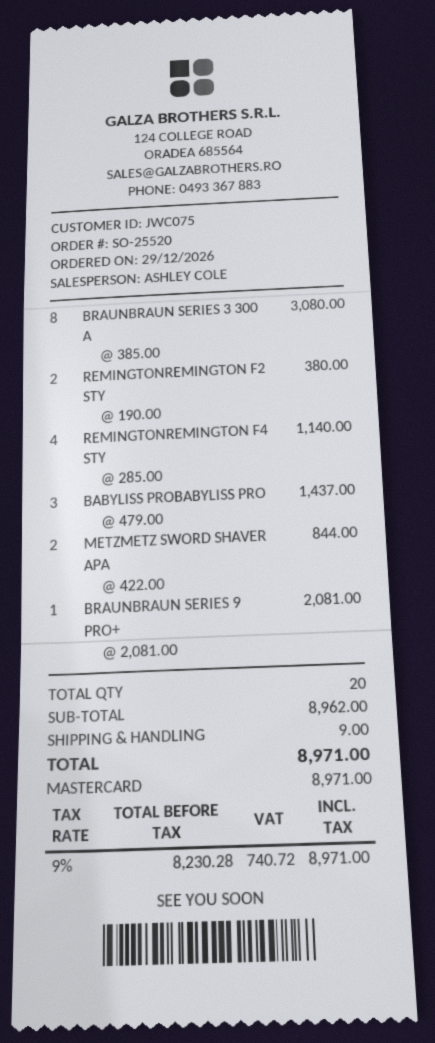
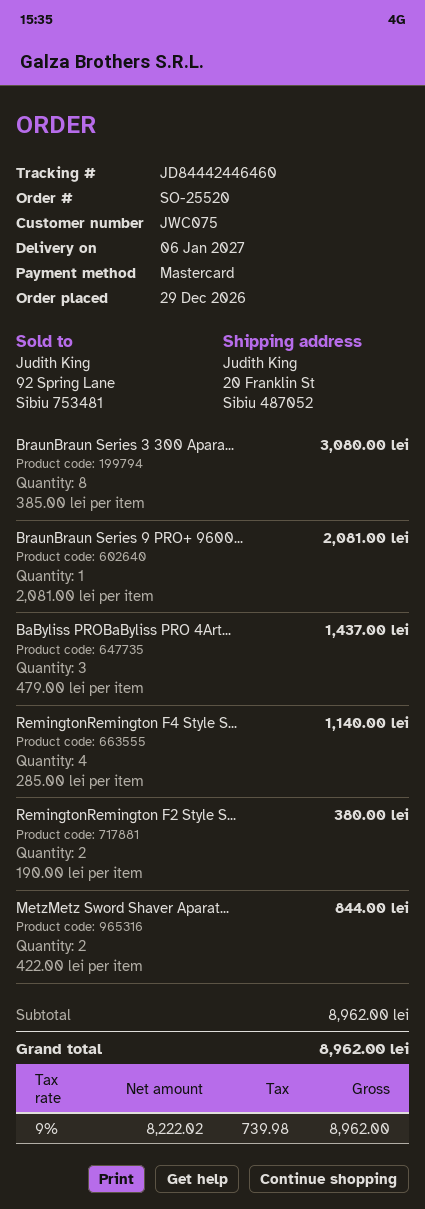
shipping: 9.00 -> none
net: 8230.28 -> 8222.02
tax: 9% = 740.72 -> 9% = 739.98
total: 8971.00 -> 8962.00

